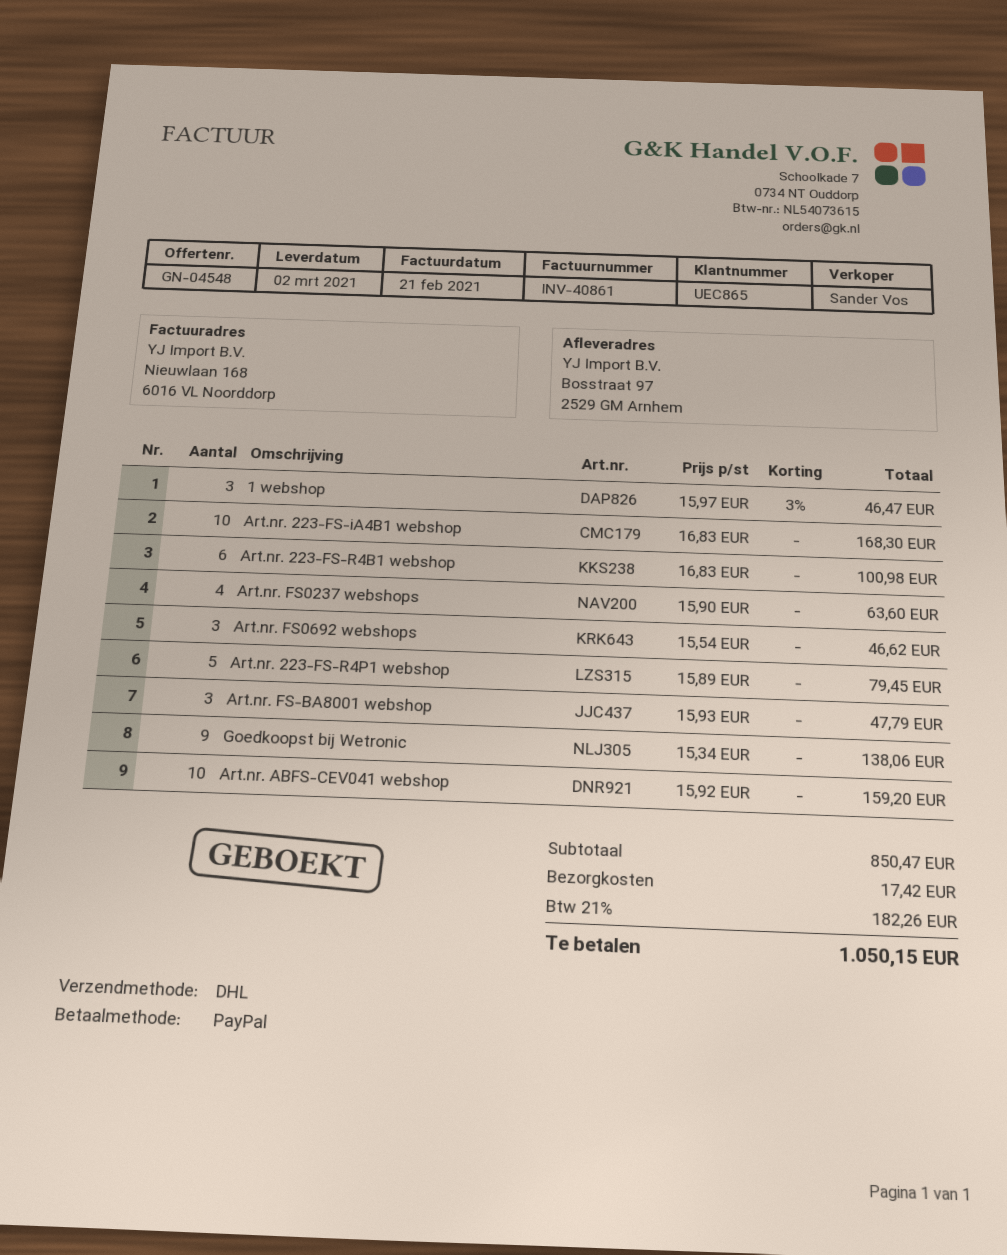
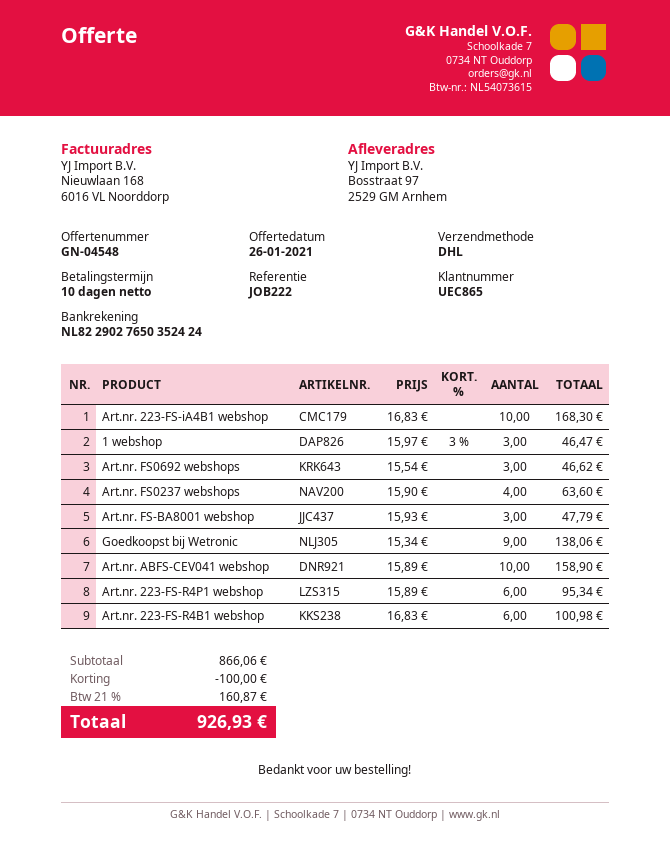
Art.nr. 223-FS-R4P1 webshop: 5 x 15.89 = 79.45 -> 6 x 15.89 = 95.34
Art.nr. ABFS-CEV041 webshop: 10 x 15.92 = 159.20 -> 10 x 15.89 = 158.90
subtotal: 850.47 -> 866.06
discount: none -> 100.00
shipping: 17.42 -> none
tax: 21% = 182.26 -> 21% = 160.87
total: 1050.15 -> 926.93

